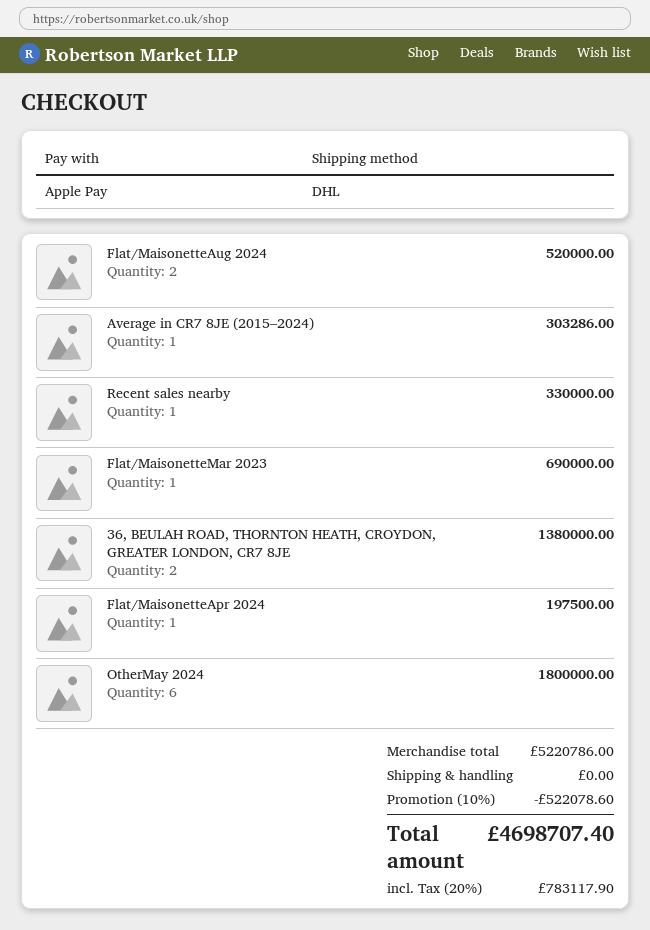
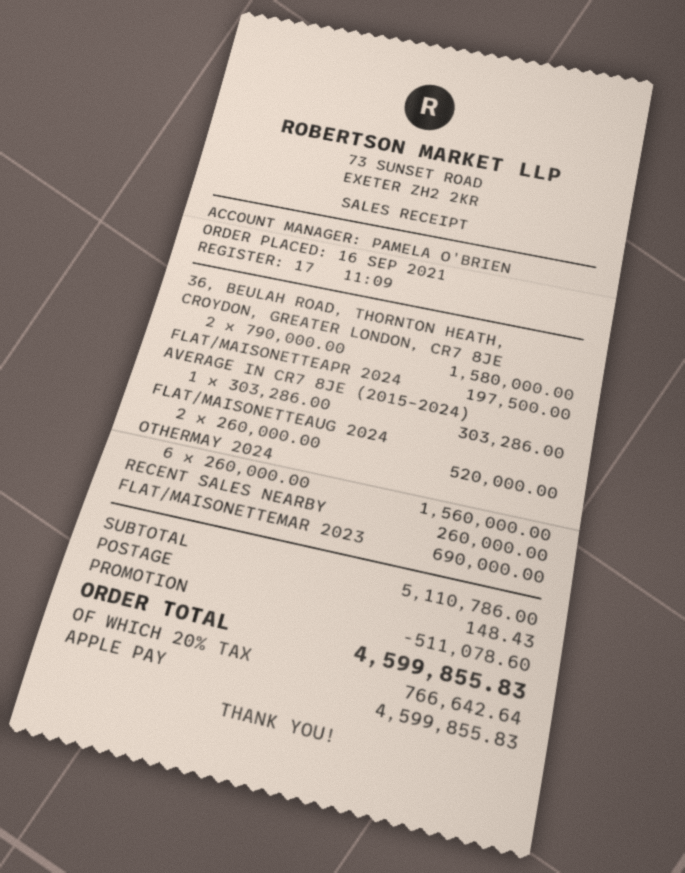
Recent sales nearby: 1 for 330000.00 -> 1 for 260000.00
36, BEULAH ROAD, THORNTON HEATH, CROYDON, GREATER LONDON, CR7 8JE: 2 for 1380000.00 -> 2 for 1580000.00
OtherMay 2024: 6 for 1800000.00 -> 6 for 1560000.00
subtotal: 5220786.00 -> 5110786.00
discount: 522078.60 -> 511078.60
shipping: 0.00 -> 148.43
tax: 20% = 783117.90 -> 20% = 766642.64
total: 4698707.40 -> 4599855.83

